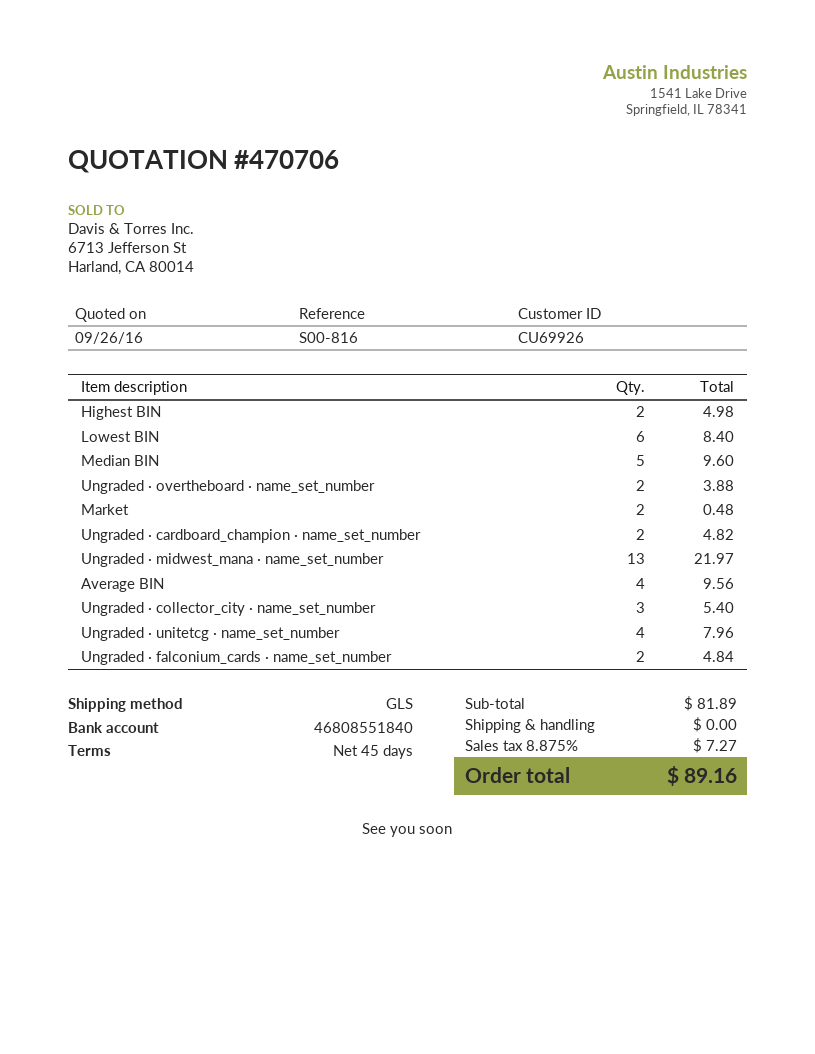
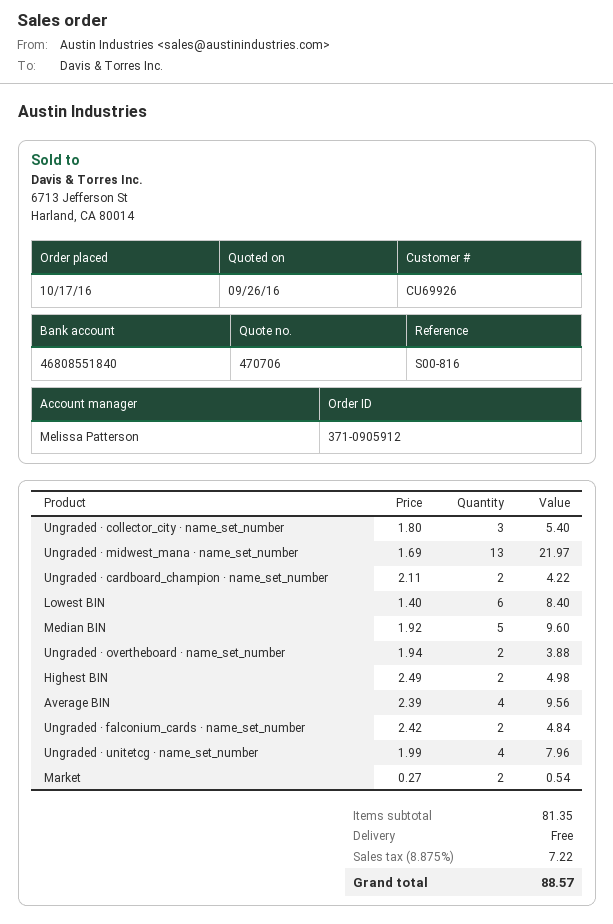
Market: 2 for 0.48 -> 2 for 0.54
Ungraded · cardboard_champion · name_set_number: 2 for 4.82 -> 2 for 4.22
subtotal: 81.89 -> 81.35
tax: 8.875% = 7.27 -> 8.875% = 7.22
total: 89.16 -> 88.57

